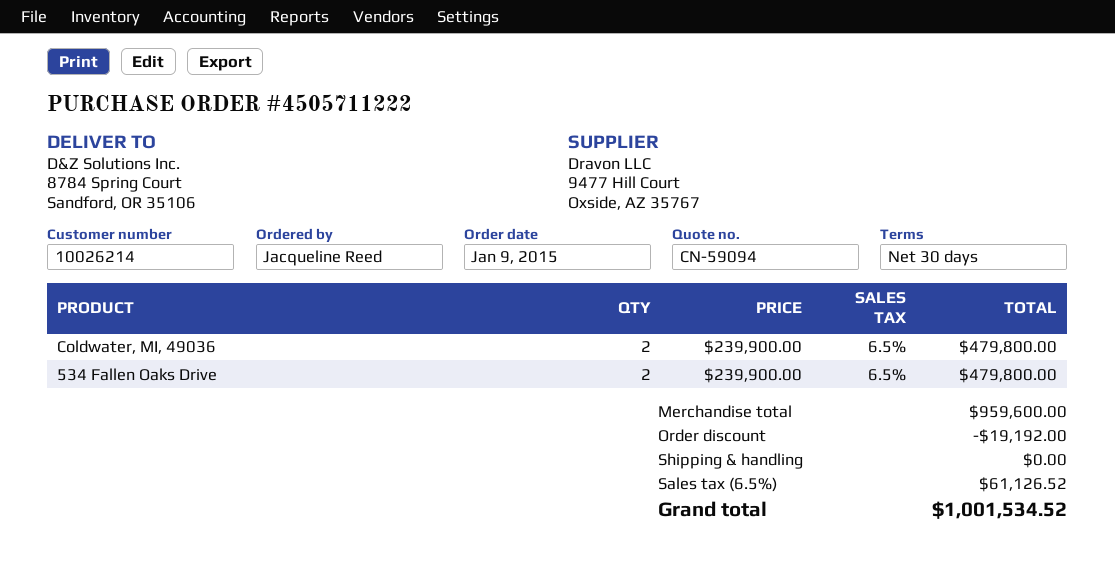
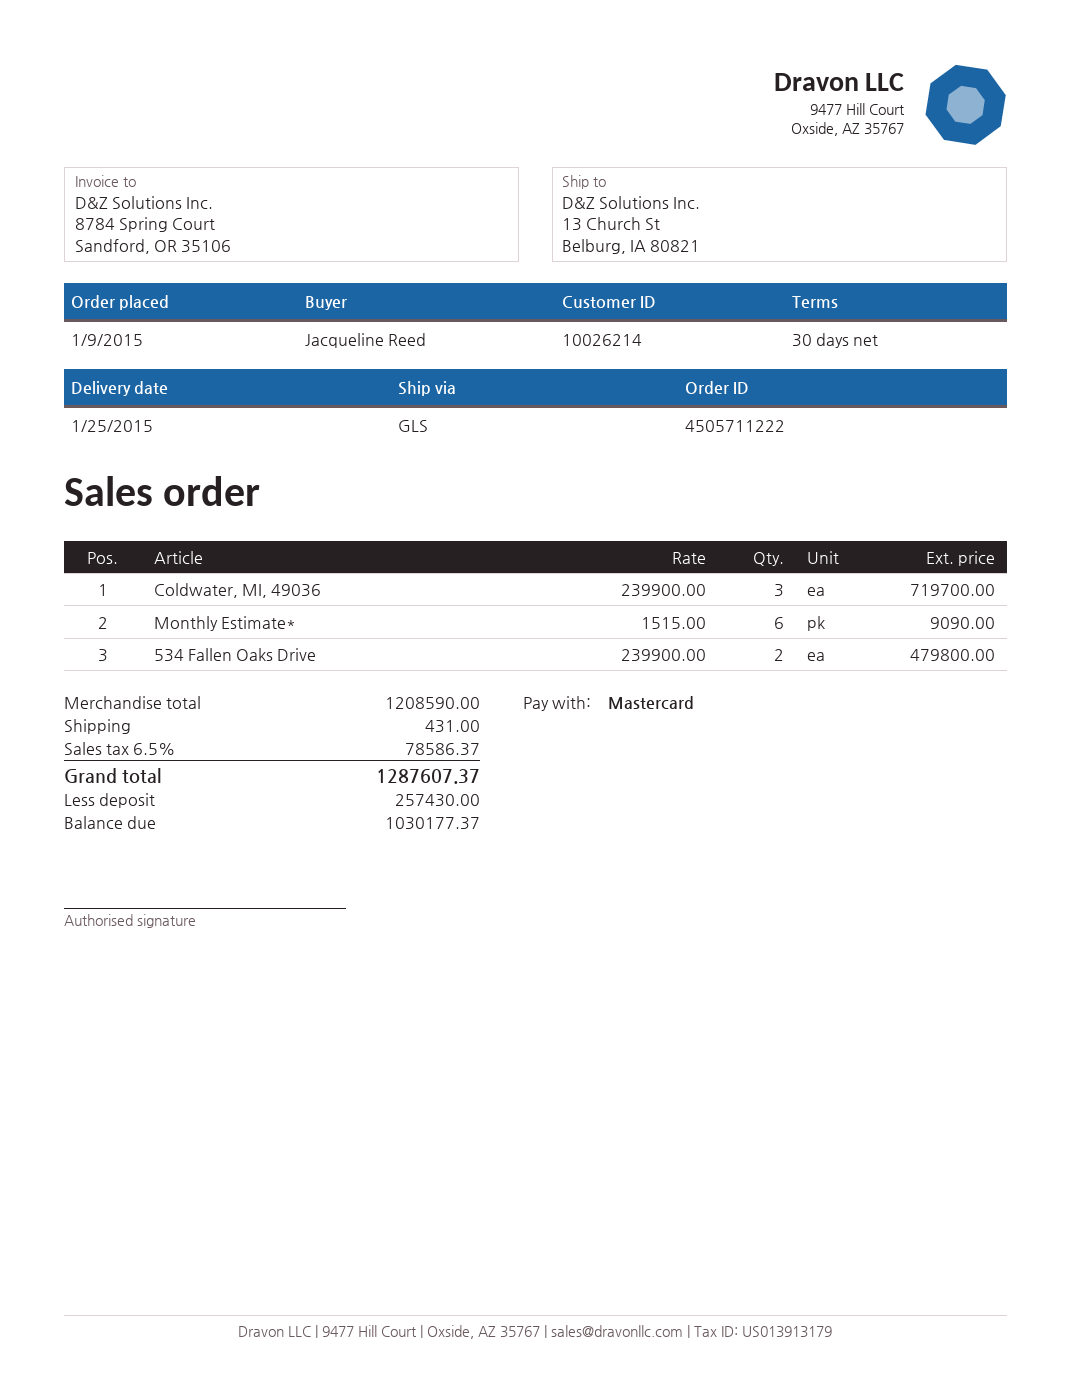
ship to: 8784 Spring Court, Sandford, OR 35106 -> 13 Church St, Belburg, IA 80821
Coldwater, MI, 49036: 2 x 239900.00 = 479800.00 -> 3 x 239900.00 = 719700.00
Monthly Estimate*: none -> 6 x 1515.00 = 9090.00
subtotal: 959600.00 -> 1208590.00
discount: 19192.00 -> none
shipping: 0.00 -> 431.00
tax: 6.5% = 61126.52 -> 6.5% = 78586.37
total: 1001534.52 -> 1287607.37

